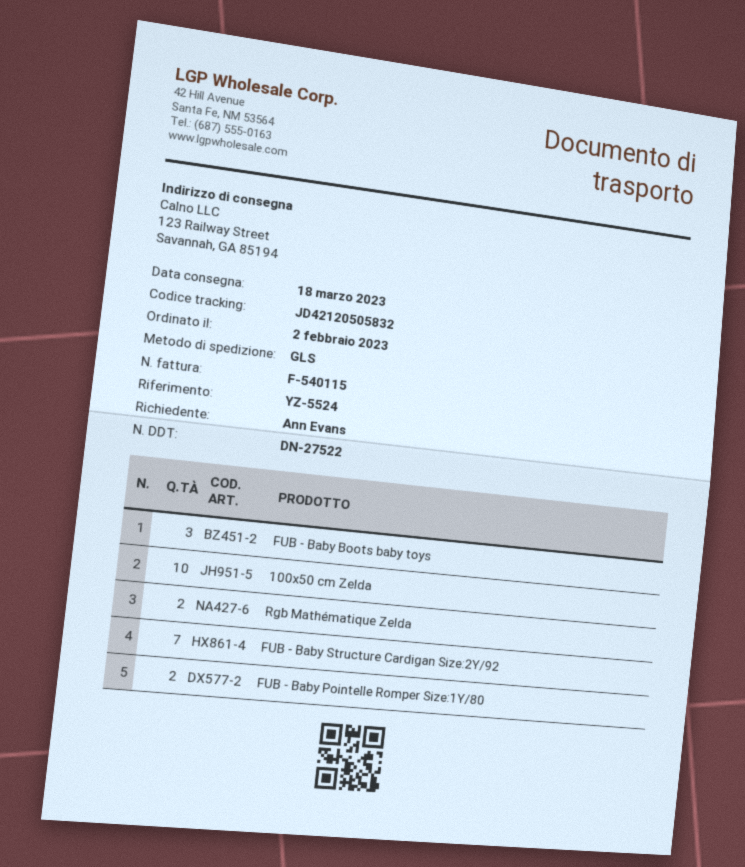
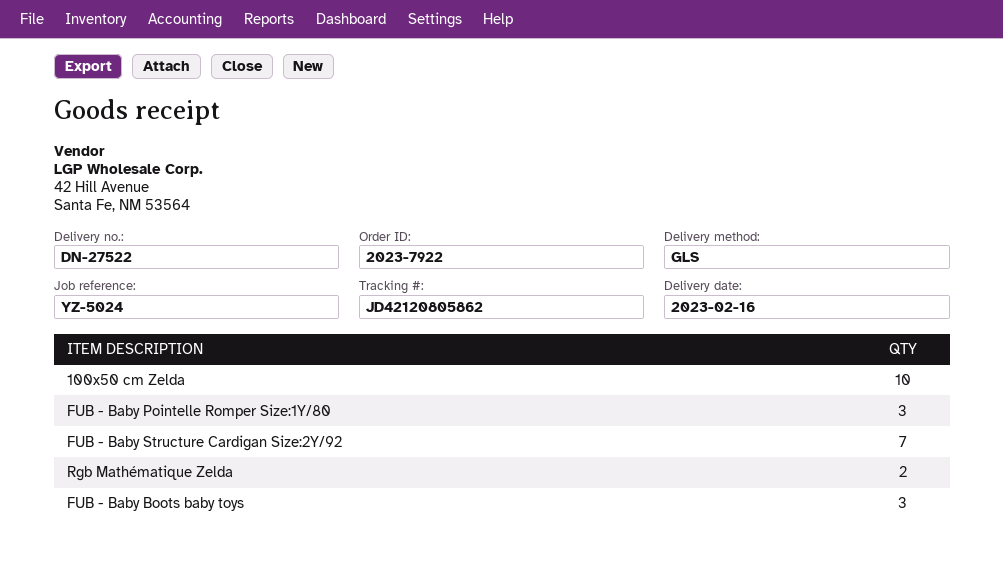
delivery date: 2023-03-18 -> 2023-02-16
reference: YZ-5524 -> YZ-5024
tracking number: JD42120505832 -> JD42120805862
FUB - Baby Pointelle Romper Size:1Y/80: 2 -> 3

